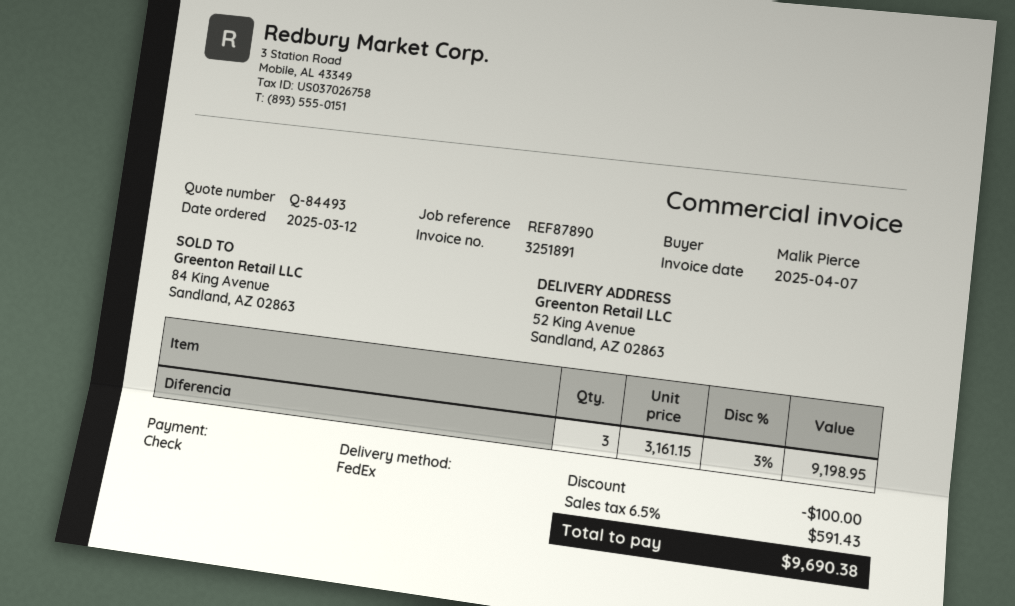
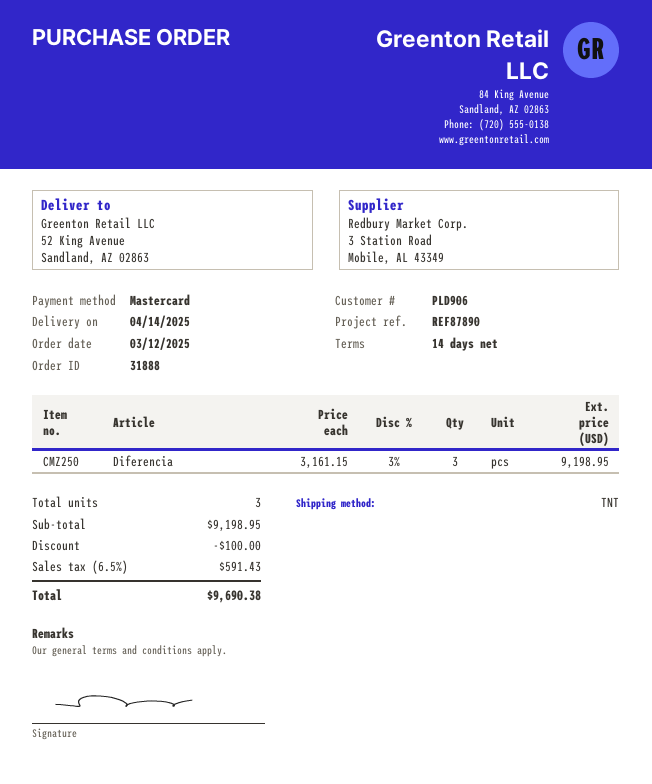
payment method: cheque -> Mastercard
shipping method: FedEx -> TNT

